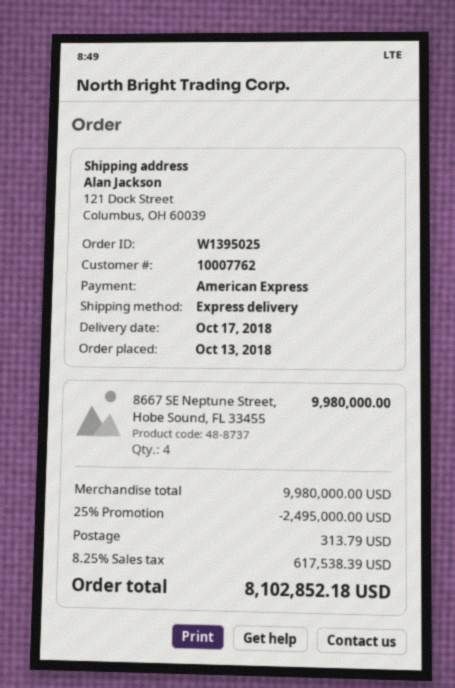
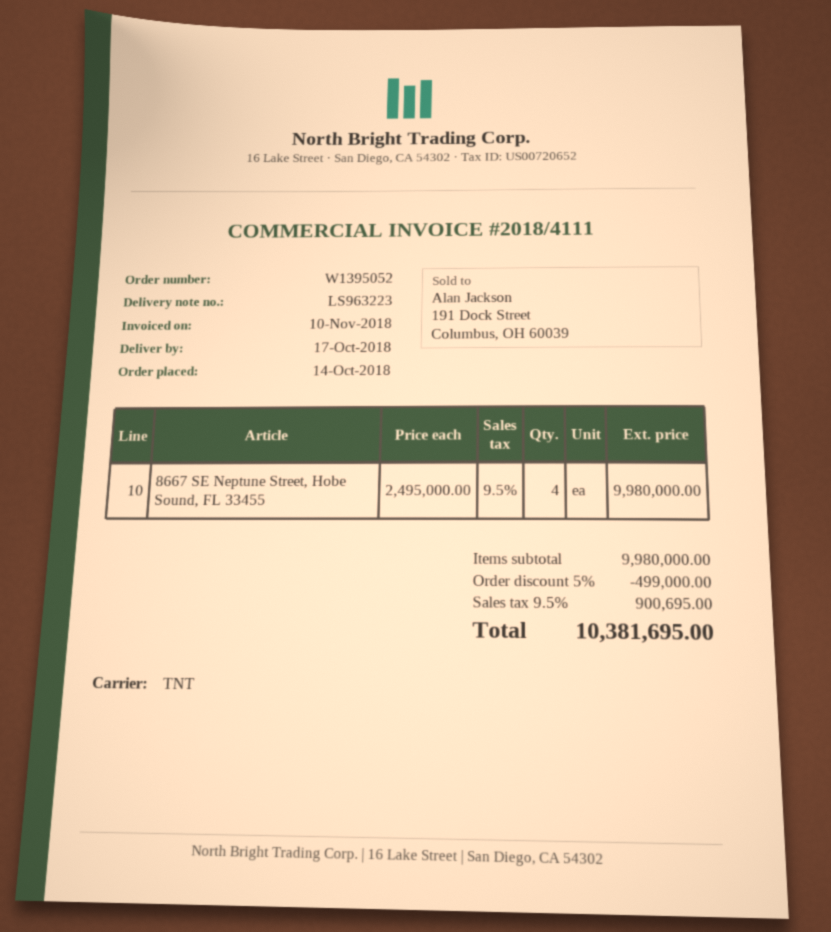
order number: W1395025 -> W1395052
order date: 2018-10-13 -> 2018-10-14
shipping method: express -> TNT
discount: 25% = 2495000.00 -> 5% = 499000.00
shipping: 313.79 -> none
tax: 8.25% = 617538.39 -> 9.5% = 900695.00
total: 8102852.18 -> 10381695.00

